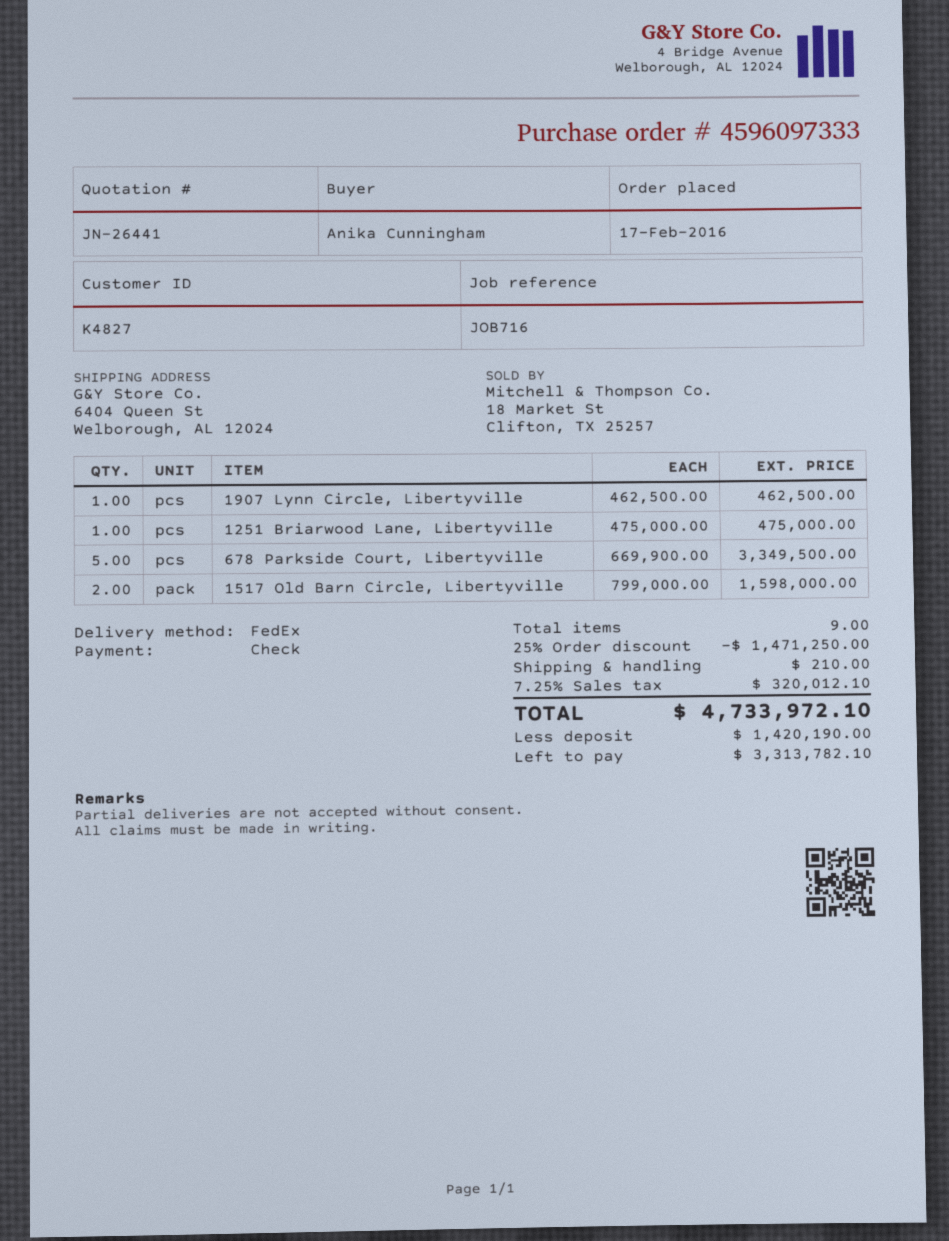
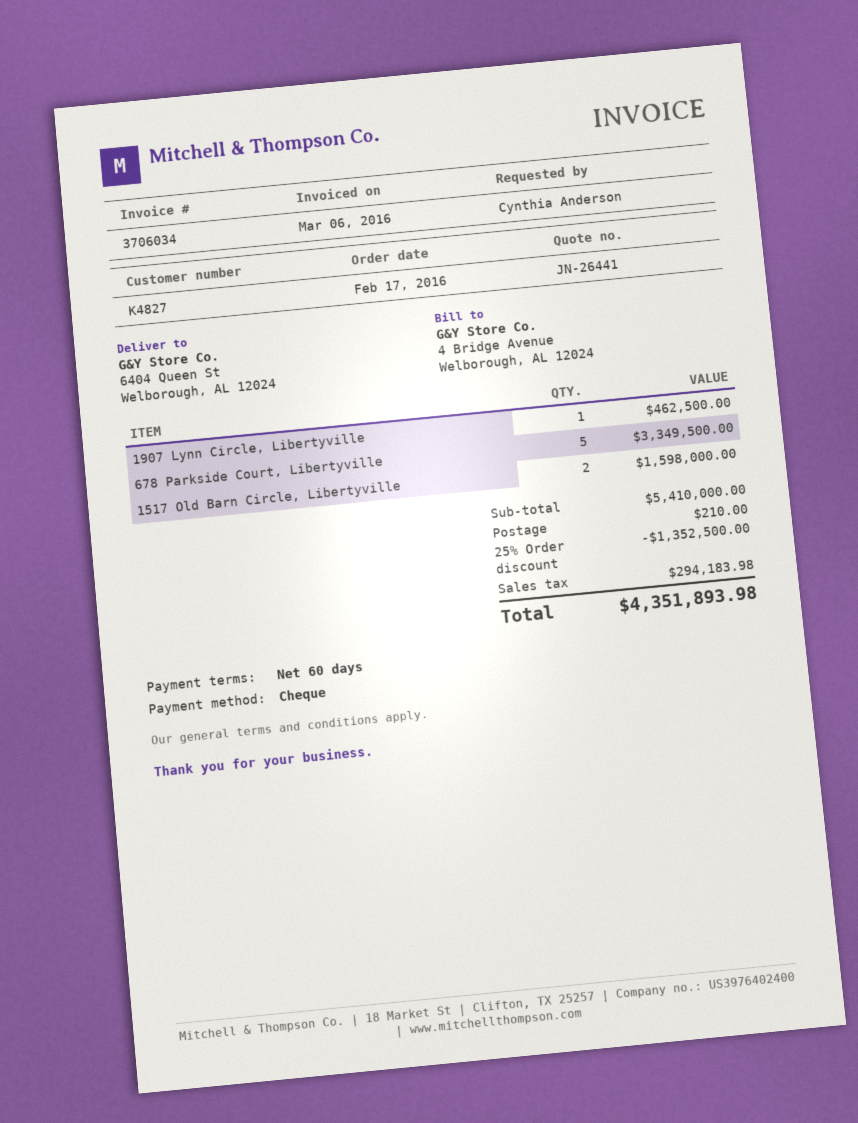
ordered by: Anika Cunningham -> Cynthia Anderson
1251 Briarwood Lane, Libertyville: 1 for 475000.00 -> none
discount: 25% = 1471250.00 -> 25% = 1352500.00
tax: 320012.10 -> 294183.98
total: 4733972.10 -> 4351893.98

